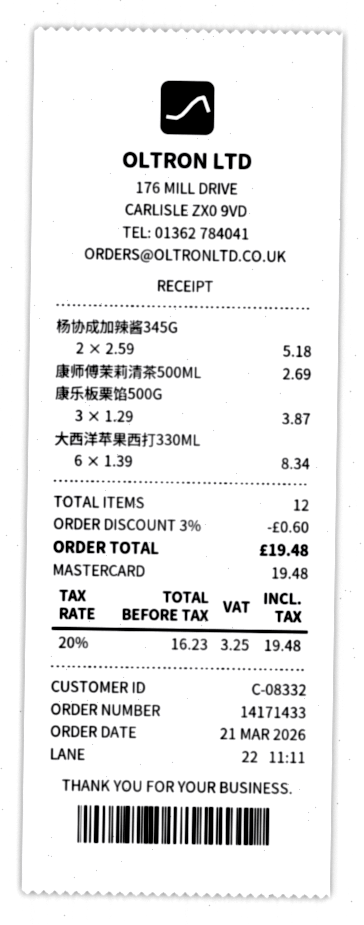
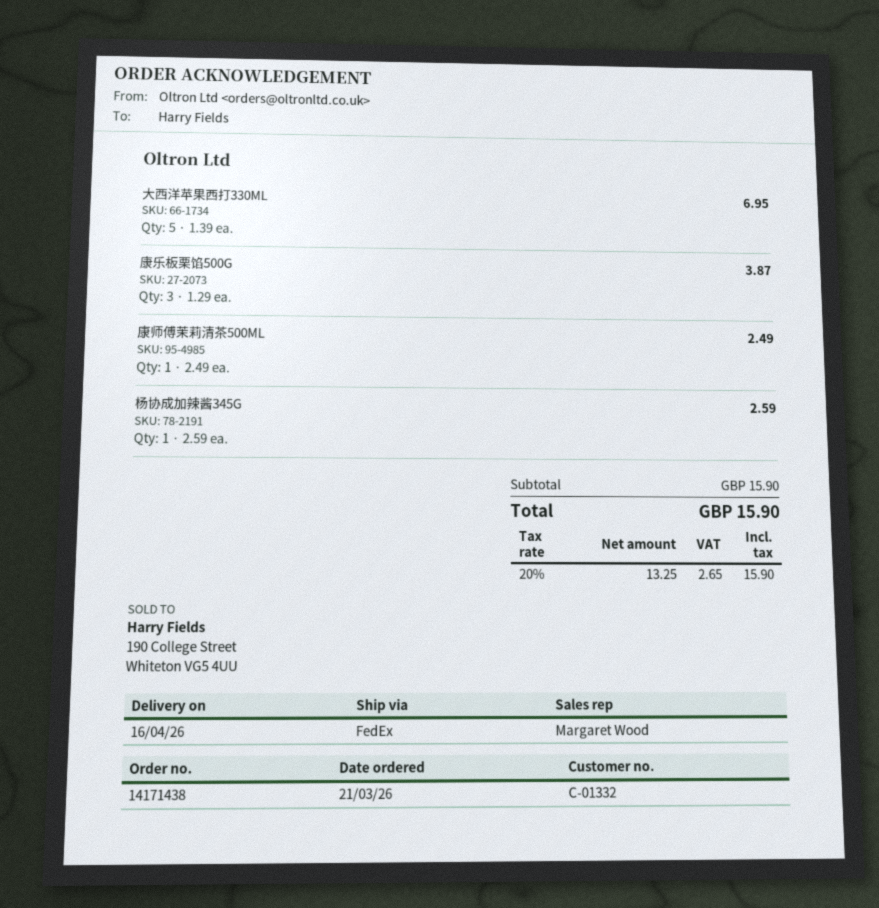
order number: 14171433 -> 14171438
customer number: C-08332 -> C-01332
杨协成加辣酱345G: 2 x 2.59 = 5.18 -> 1 x 2.59 = 2.59
康师傅茉莉清茶500ML: 1 x 2.69 = 2.69 -> 1 x 2.49 = 2.49
大西洋苹果西打330ML: 6 x 1.39 = 8.34 -> 5 x 1.39 = 6.95
discount: 3% = 0.60 -> none
net: 16.23 -> 13.25
tax: 20% = 3.25 -> 20% = 2.65
total: 19.48 -> 15.90

